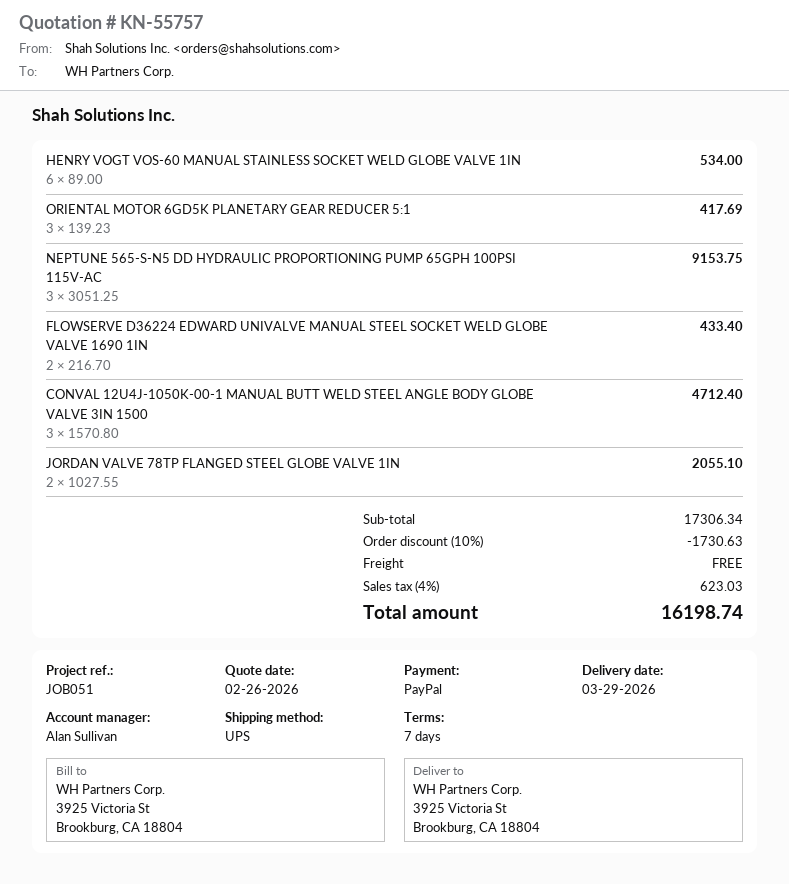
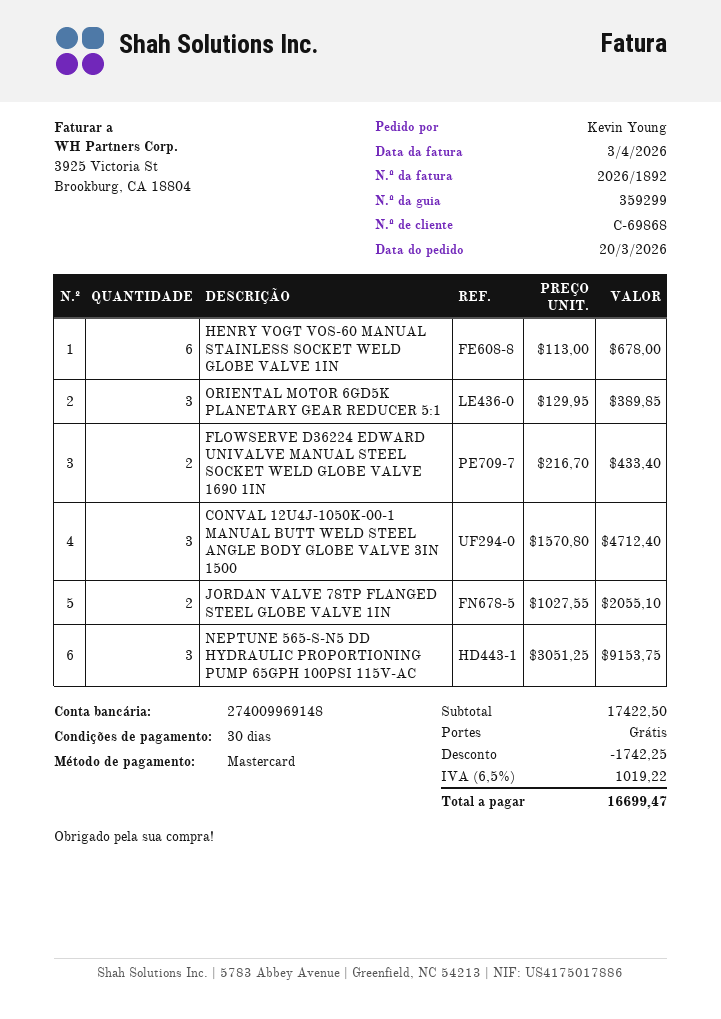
payment terms: 7 days -> 30 days
payment method: PayPal -> Mastercard
HENRY VOGT VOS-60 MANUAL STAINLESS SOCKET WELD GLOBE VALVE 1IN: 6 x 89.00 = 534.00 -> 6 x 113.00 = 678.00
ORIENTAL MOTOR 6GD5K PLANETARY GEAR REDUCER 5:1: 3 x 139.23 = 417.69 -> 3 x 129.95 = 389.85
subtotal: 17306.34 -> 17422.50
discount: 1730.63 -> 1742.25
tax: 4% = 623.03 -> 6.5% = 1019.22
total: 16198.74 -> 16699.47

